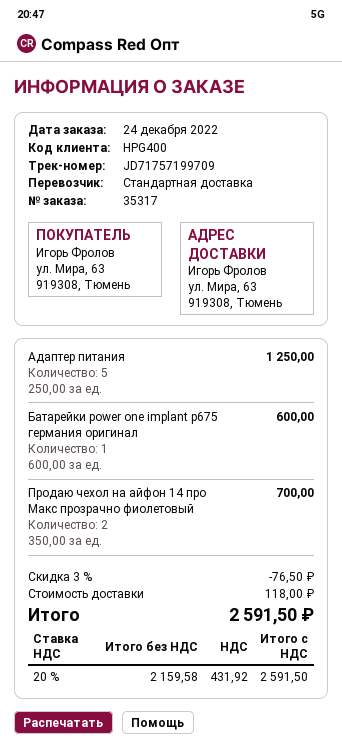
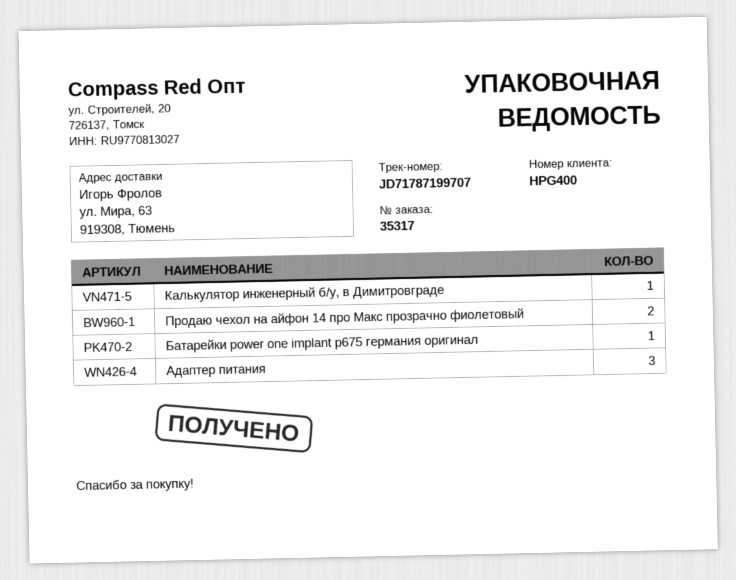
tracking number: JD71757199709 -> JD71787199707
Адаптер питания: 5 -> 3
Калькулятор инженерный б/у, в Димитровграде: none -> 1

